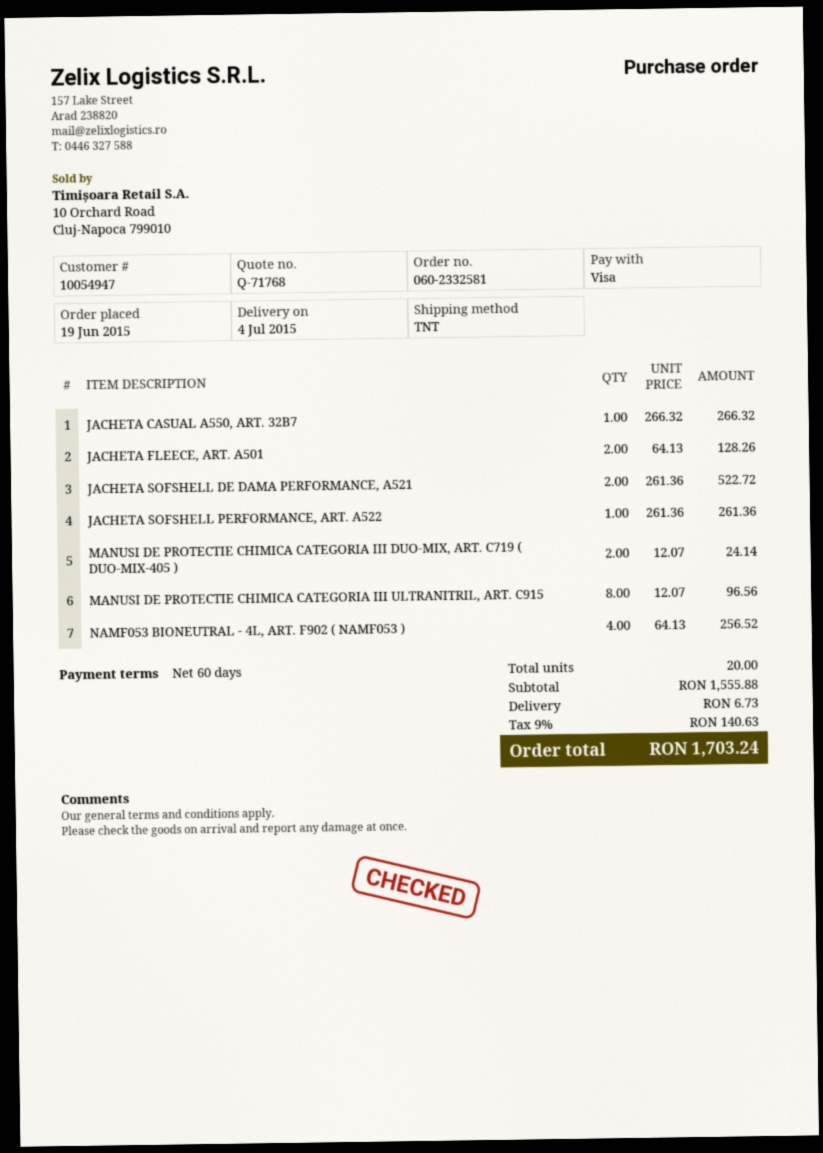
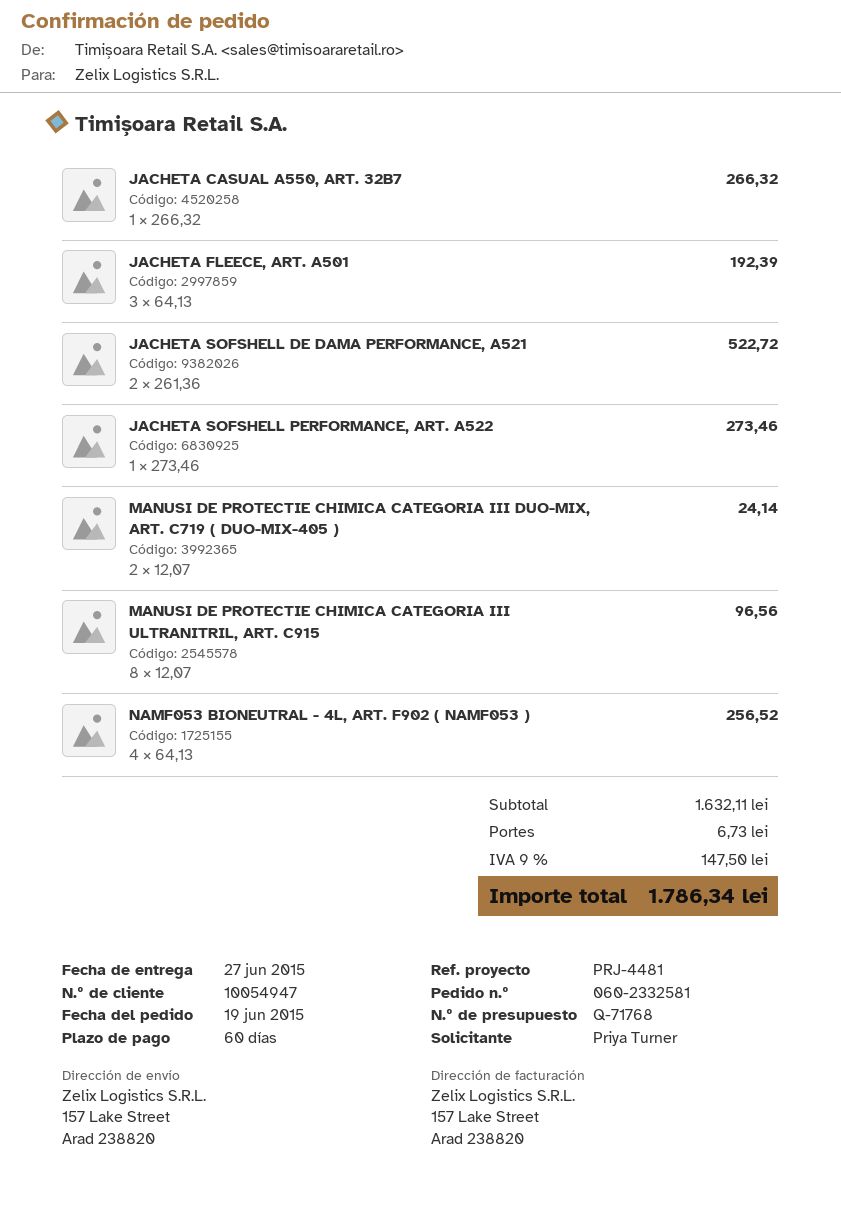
delivery date: 2015-07-04 -> 2015-06-27
JACHETA FLEECE, ART. A501: 2 x 64.13 = 128.26 -> 3 x 64.13 = 192.39
JACHETA SOFSHELL PERFORMANCE, ART. A522: 1 x 261.36 = 261.36 -> 1 x 273.46 = 273.46
subtotal: 1555.88 -> 1632.11
tax: 9% = 140.63 -> 9% = 147.50
total: 1703.24 -> 1786.34

